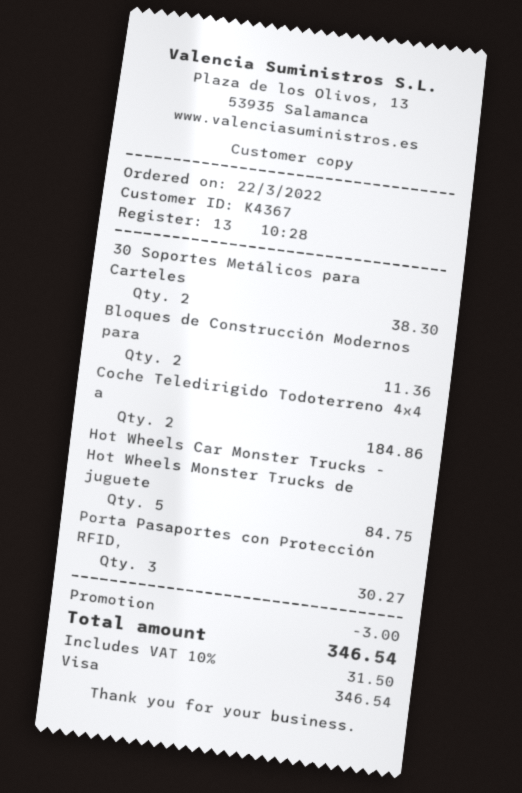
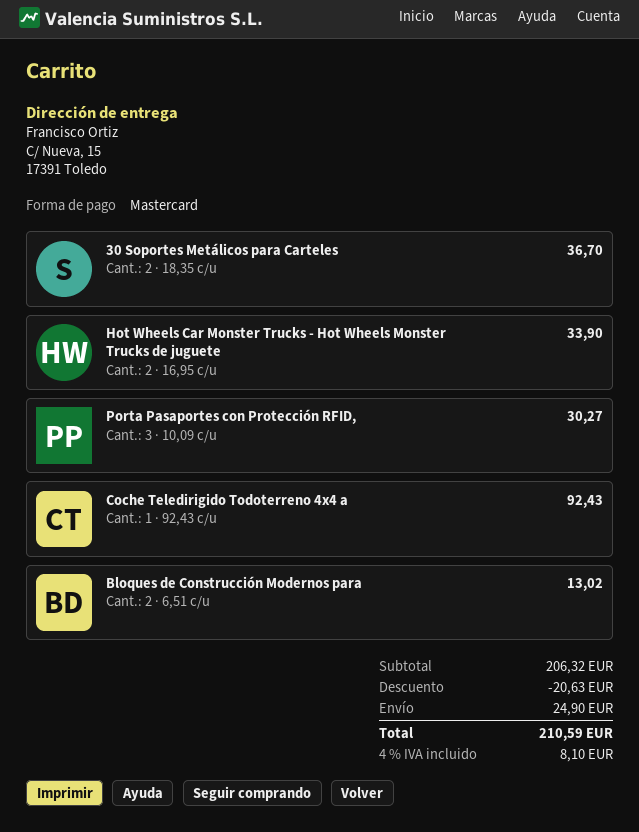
payment method: Visa -> Mastercard
30 Soportes Metálicos para Carteles: 2 for 38.30 -> 2 for 36.70
Bloques de Construcción Modernos para: 2 for 11.36 -> 2 for 13.02
Coche Teledirigido Todoterreno 4x4 a: 2 for 184.86 -> 1 for 92.43
Hot Wheels Car Monster Trucks - Hot Wheels Monster Trucks de juguete: 5 for 84.75 -> 2 for 33.90
discount: 3.00 -> 20.63
shipping: none -> 24.90
tax: 10% = 31.50 -> 4% = 8.10
total: 346.54 -> 210.59

